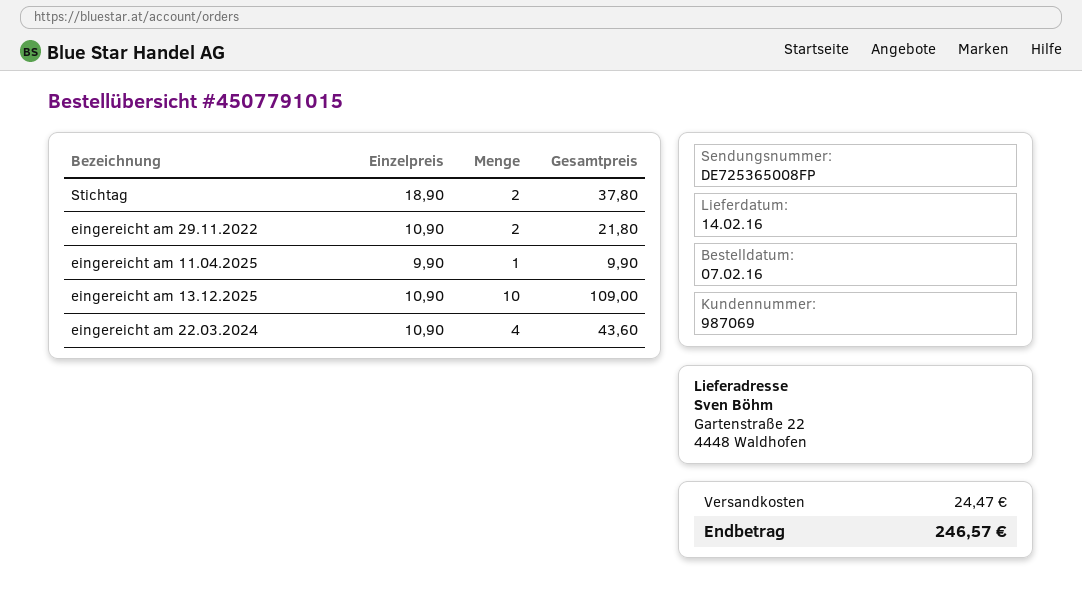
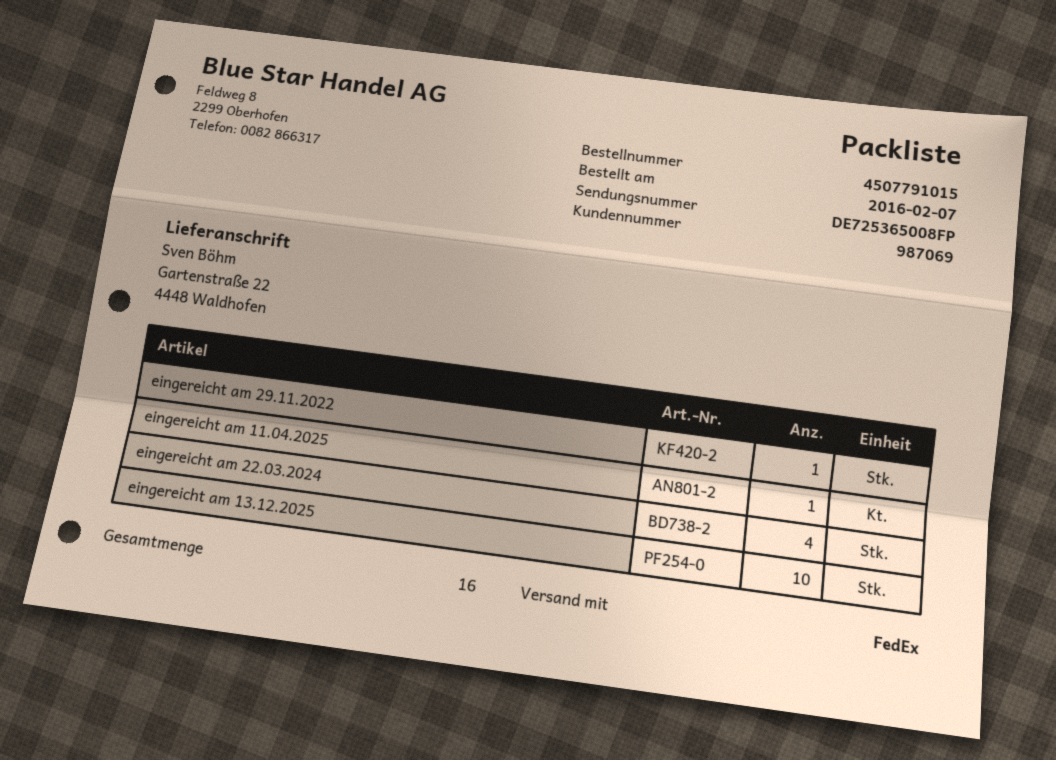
Stichtag: 2 -> none
eingereicht am 29.11.2022: 2 -> 1

